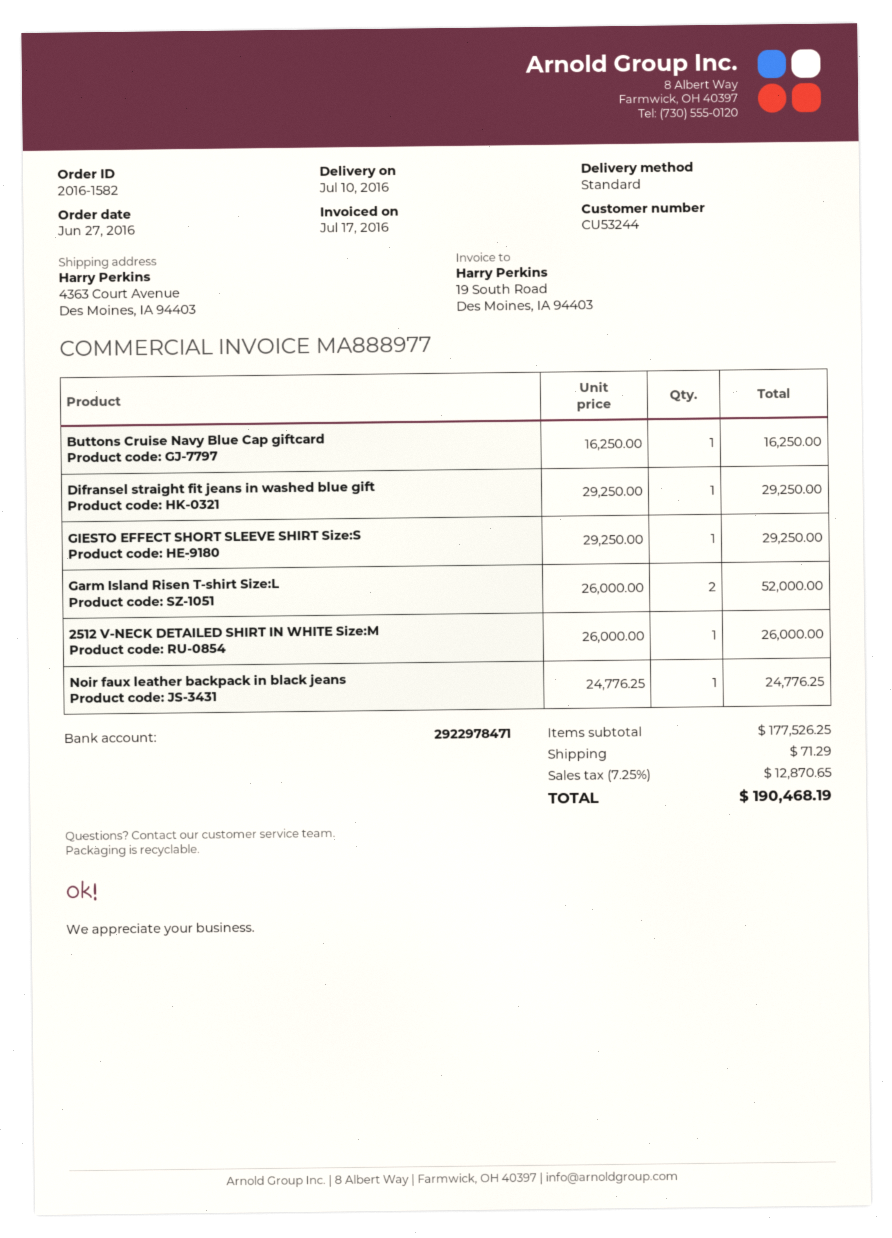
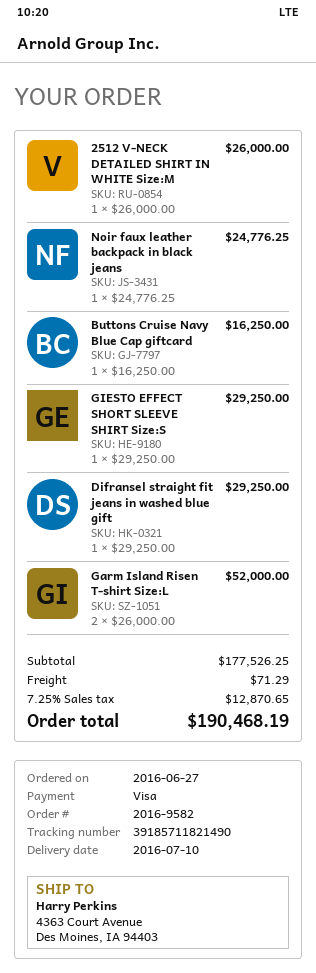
order number: 2016-1582 -> 2016-9582

